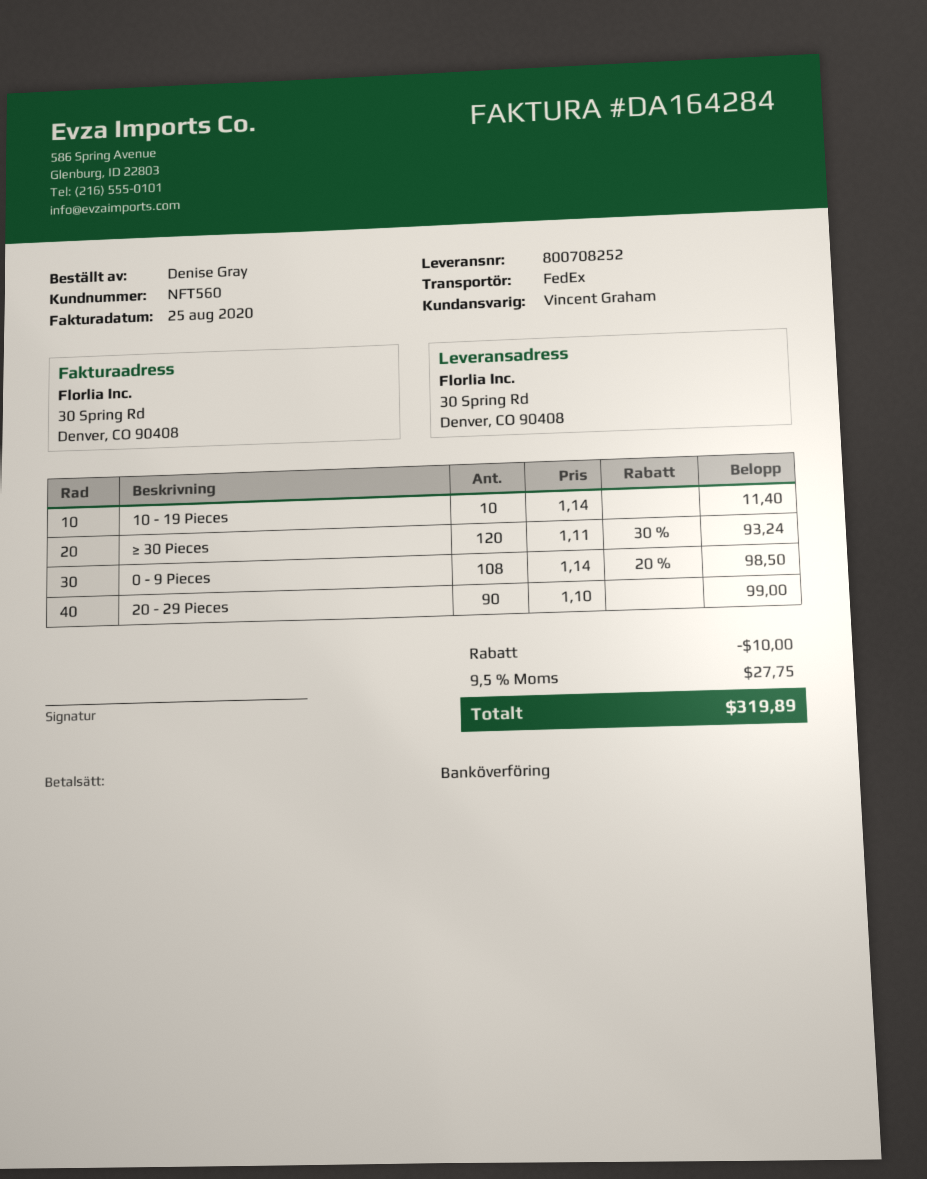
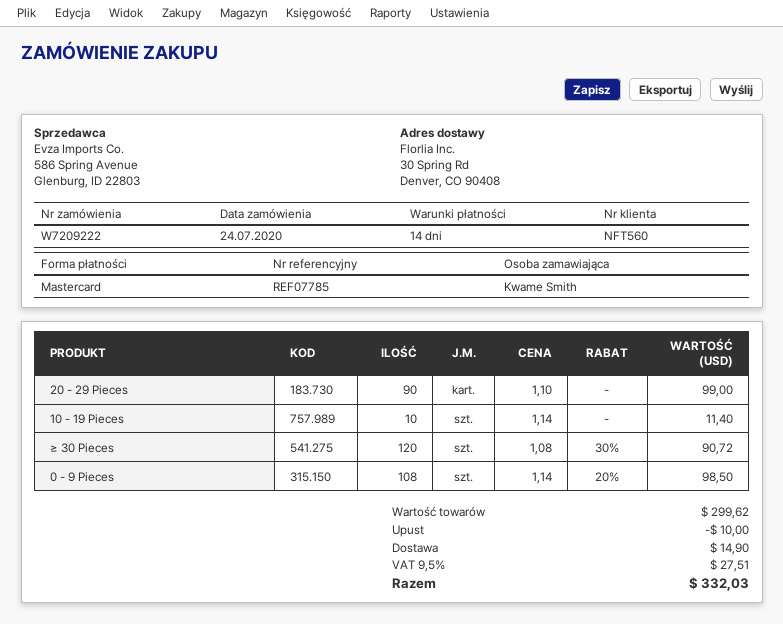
ordered by: Denise Gray -> Kwame Smith
payment method: bank transfer -> Mastercard
≥ 30 Pieces: 120 x 1.11 - 30% = 93.24 -> 120 x 1.08 - 30% = 90.72
shipping: none -> 14.90
tax: 9.5% = 27.75 -> 9.5% = 27.51
total: 319.89 -> 332.03

